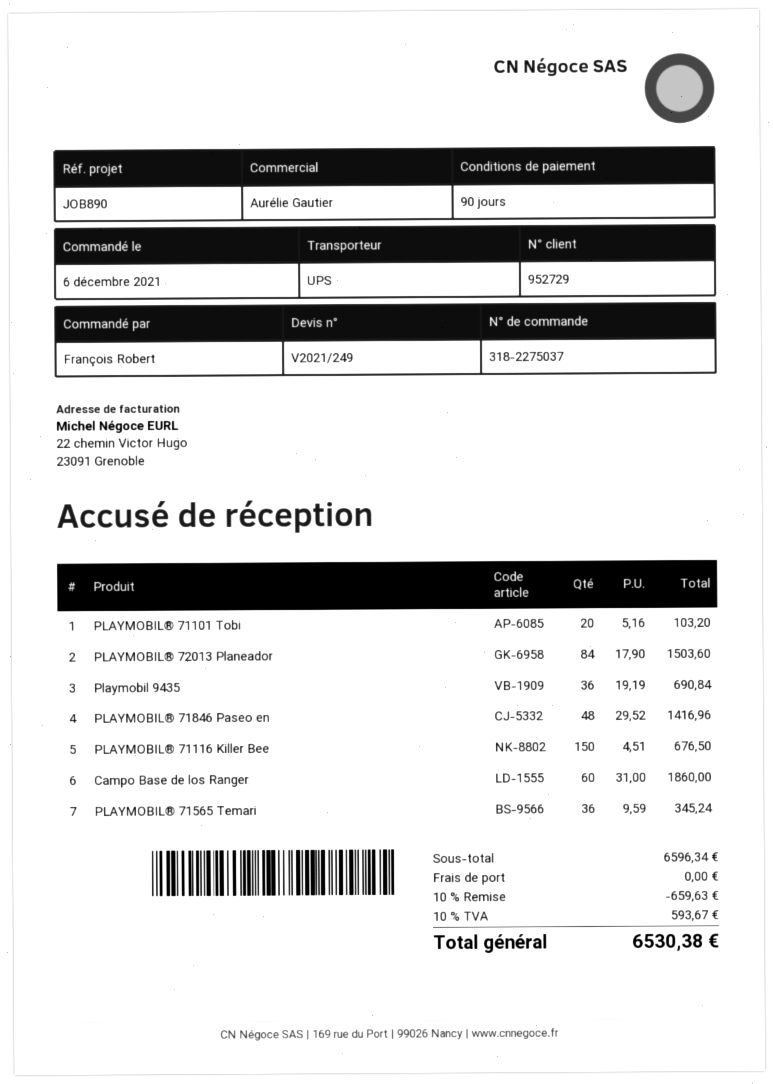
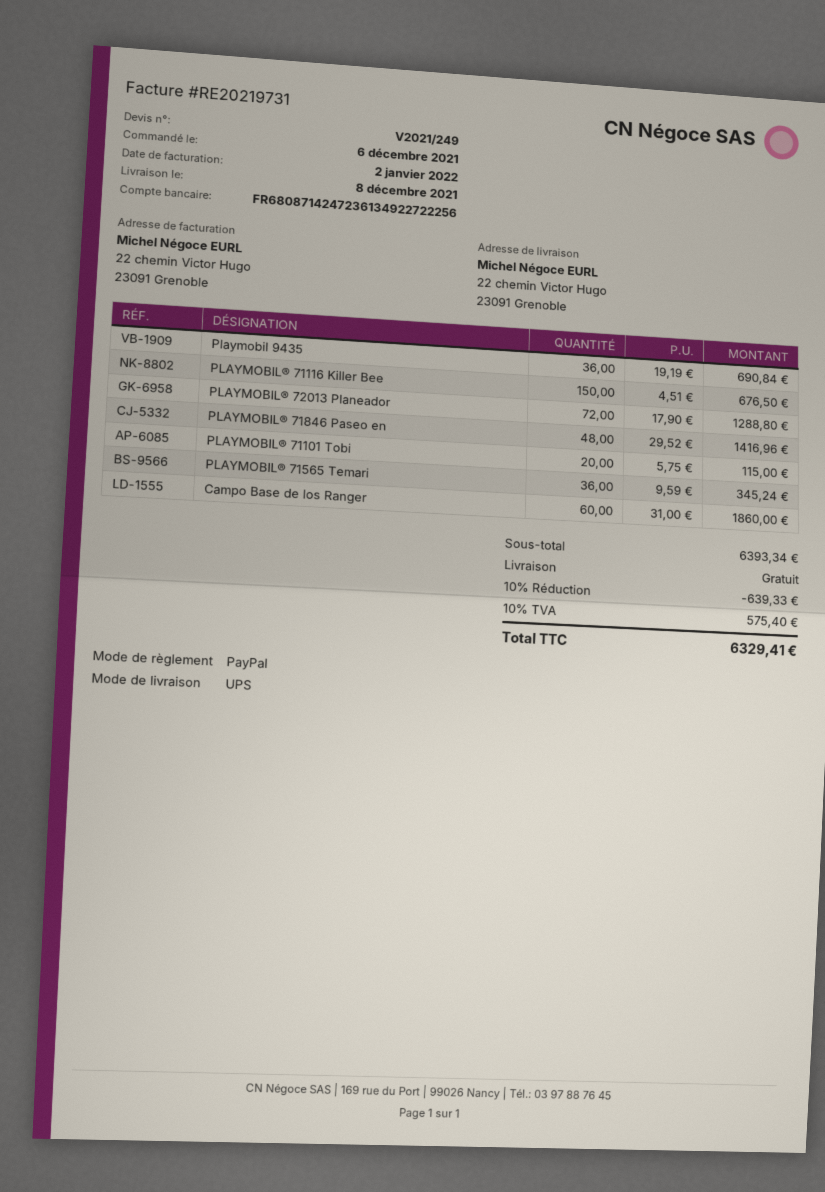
PLAYMOBIL® 71101 Tobi: 20 x 5.16 = 103.20 -> 20 x 5.75 = 115.00
PLAYMOBIL® 72013 Planeador: 84 x 17.90 = 1503.60 -> 72 x 17.90 = 1288.80
subtotal: 6596.34 -> 6393.34
discount: 10% = 659.63 -> 10% = 639.33
tax: 10% = 593.67 -> 10% = 575.40
total: 6530.38 -> 6329.41

